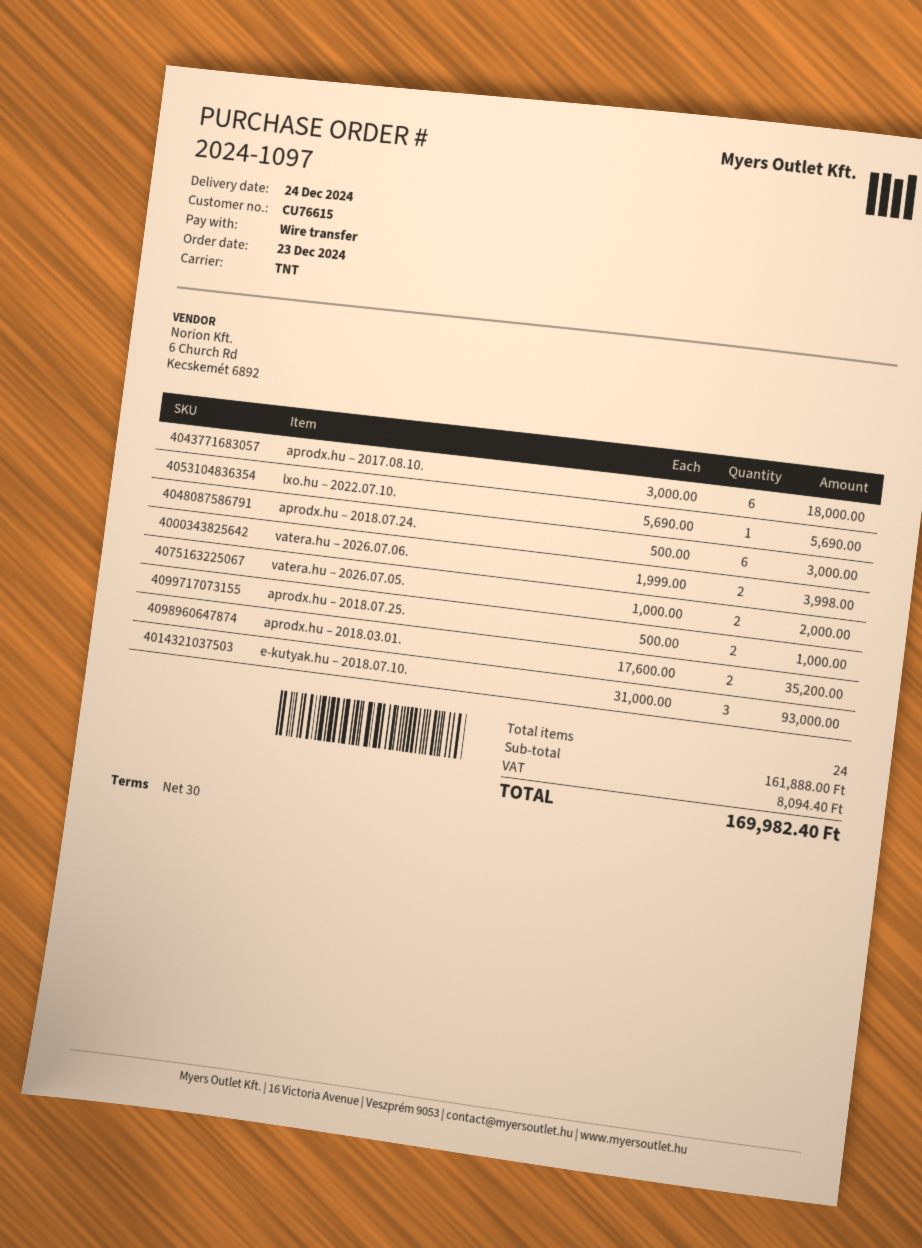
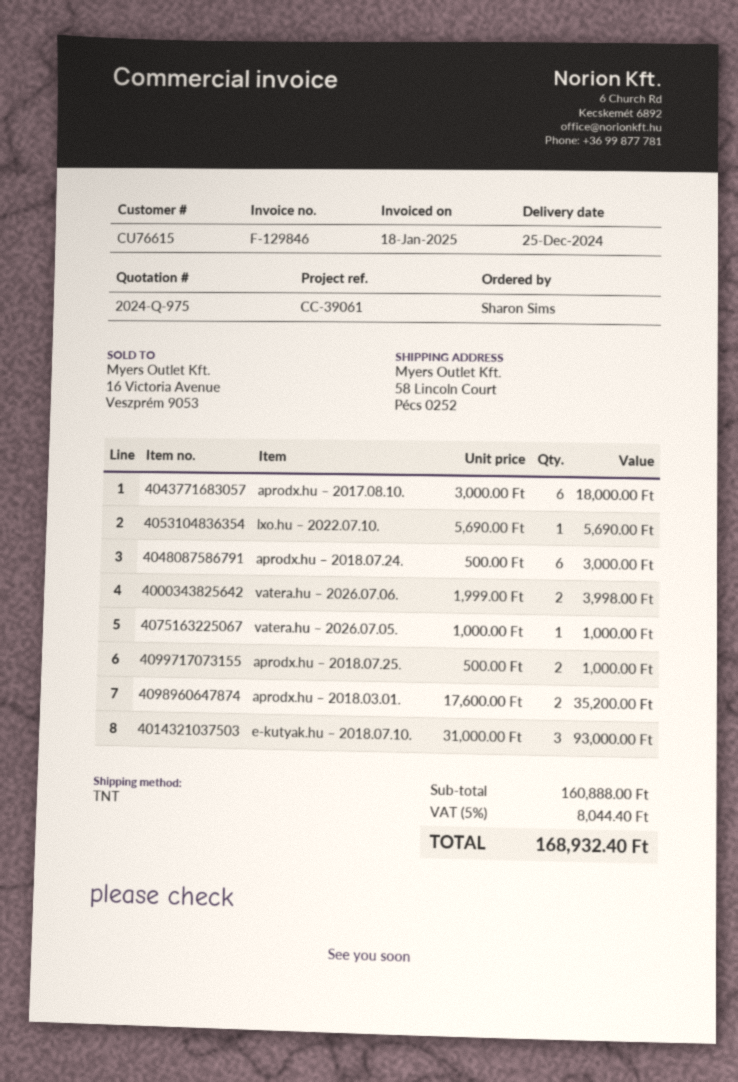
delivery date: 2024-12-24 -> 2024-12-25
vatera.hu – 2026.07.05.: 2 x 1000.00 = 2000.00 -> 1 x 1000.00 = 1000.00
subtotal: 161888.00 -> 160888.00
tax: 8094.40 -> 8044.40
total: 169982.40 -> 168932.40

